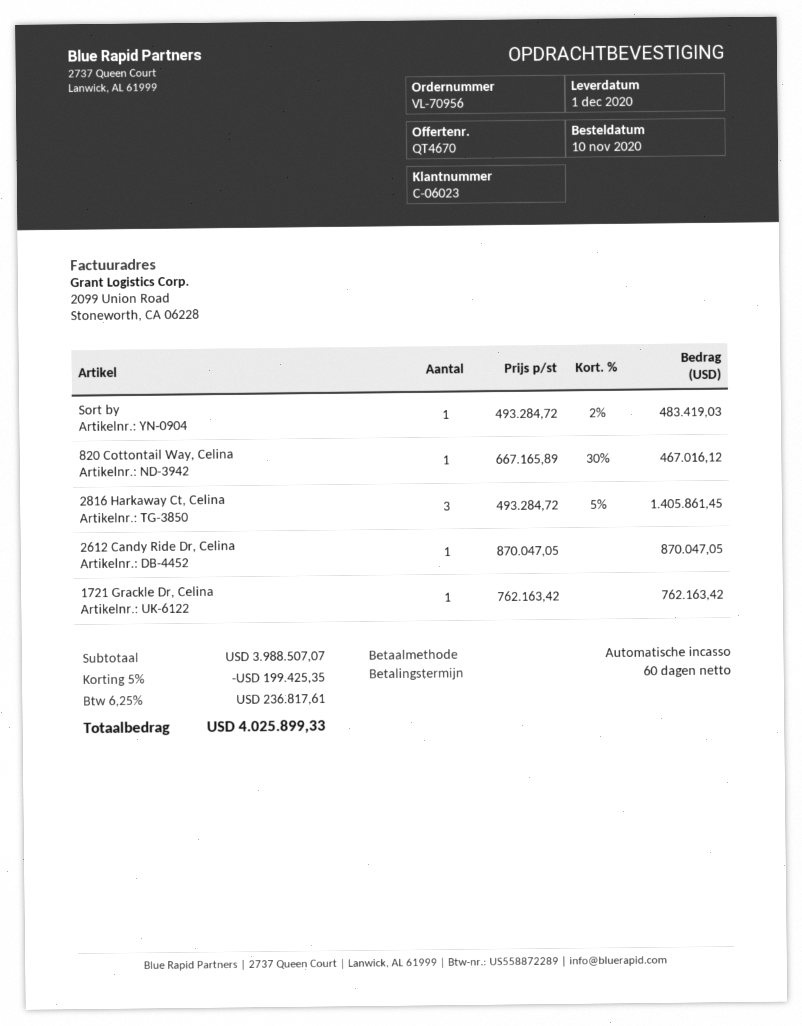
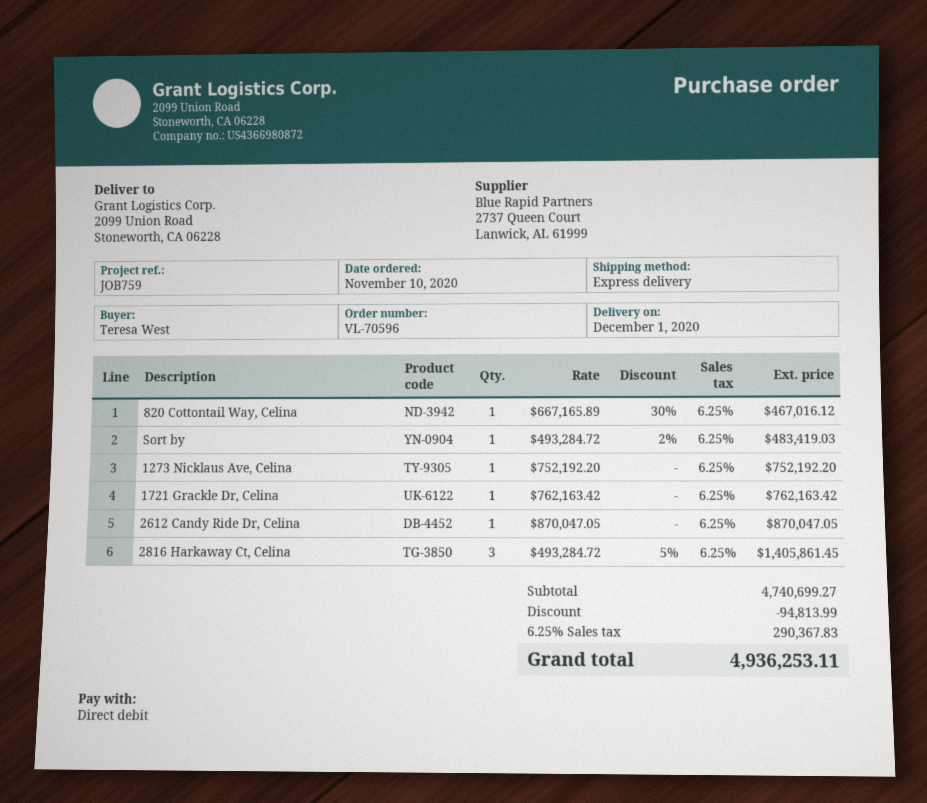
order number: VL-70956 -> VL-70596
1273 Nicklaus Ave, Celina: none -> 1 x 752192.20 = 752192.20
subtotal: 3988507.07 -> 4740699.27
discount: 199425.35 -> 94813.99
tax: 6.25% = 236817.61 -> 6.25% = 290367.83
total: 4025899.33 -> 4936253.11

